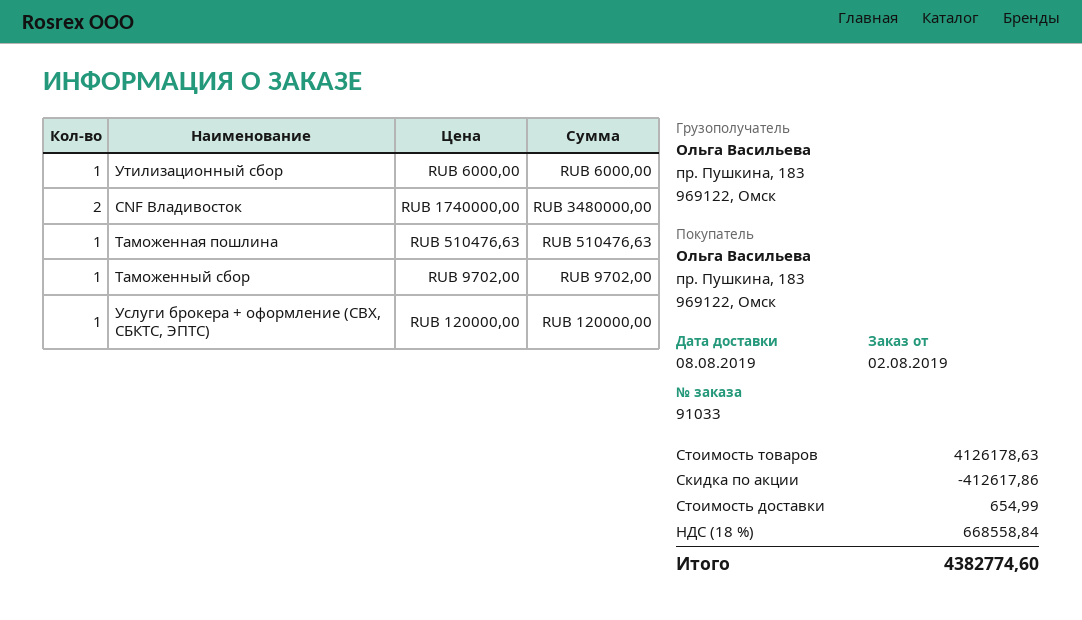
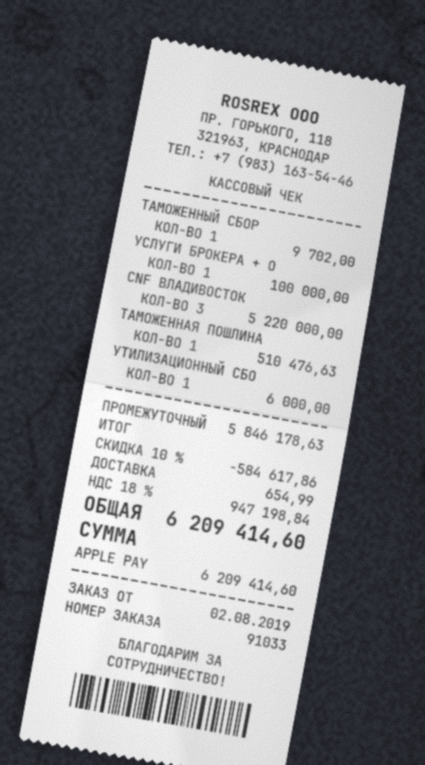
CNF Владивосток: 2 for 3480000.00 -> 3 for 5220000.00
Услуги брокера + оформление (СВХ, СБКТС, ЭПТС): 1 for 120000.00 -> 1 for 100000.00
subtotal: 4126178.63 -> 5846178.63
discount: 412617.86 -> 584617.86
tax: 18% = 668558.84 -> 18% = 947198.84
total: 4382774.60 -> 6209414.60

